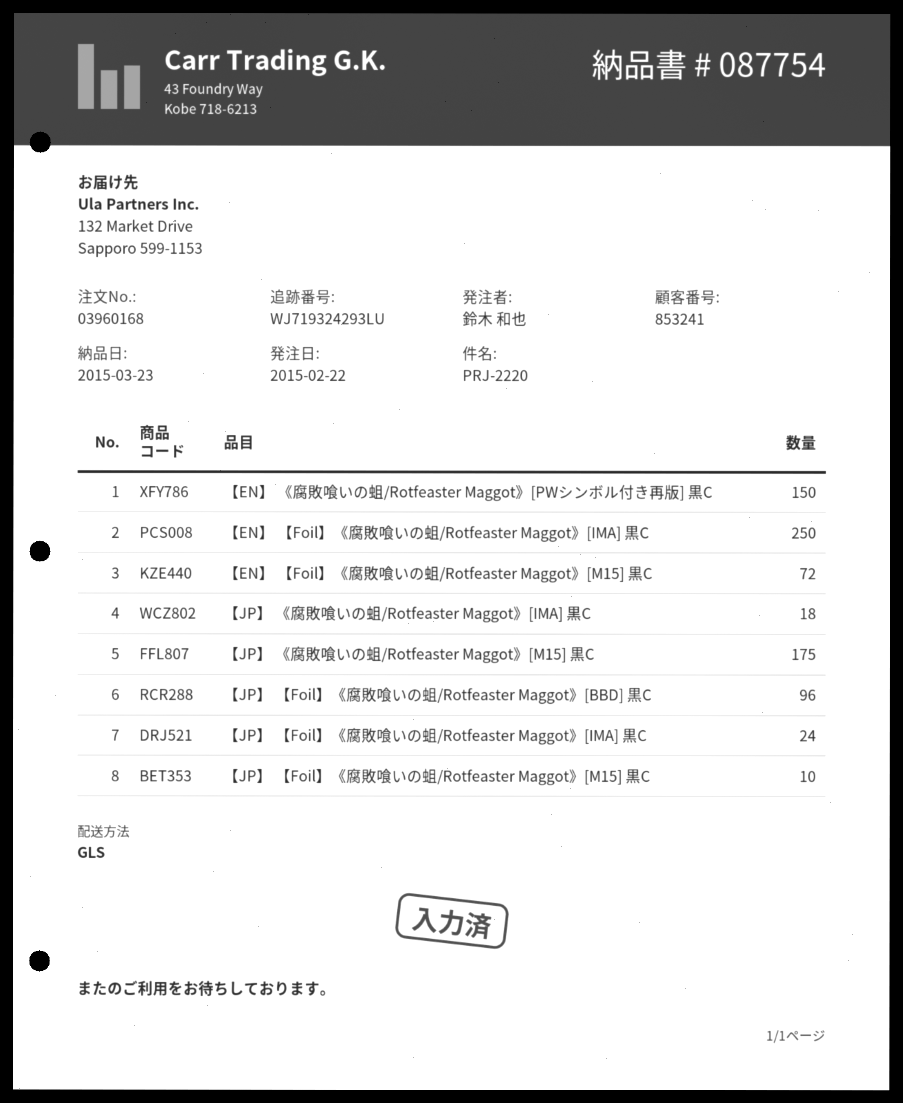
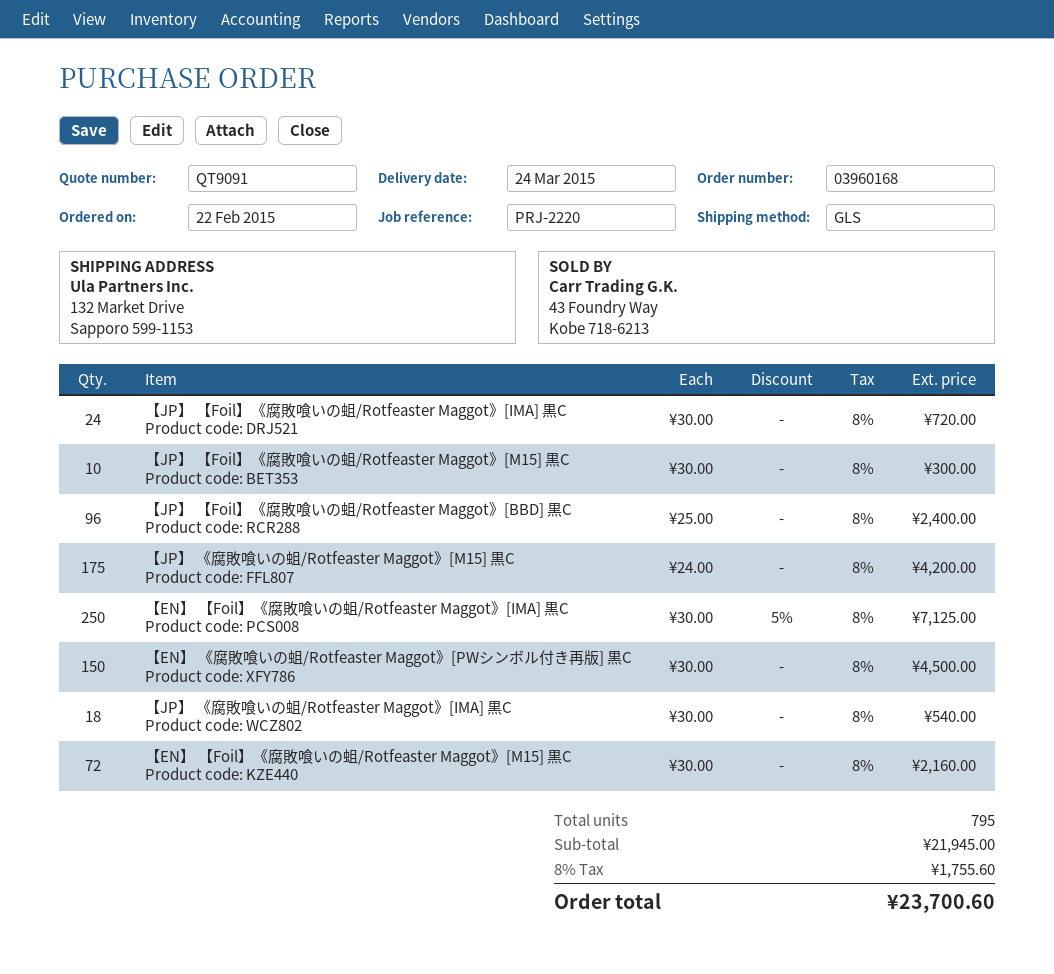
delivery date: 2015-03-23 -> 2015-03-24

